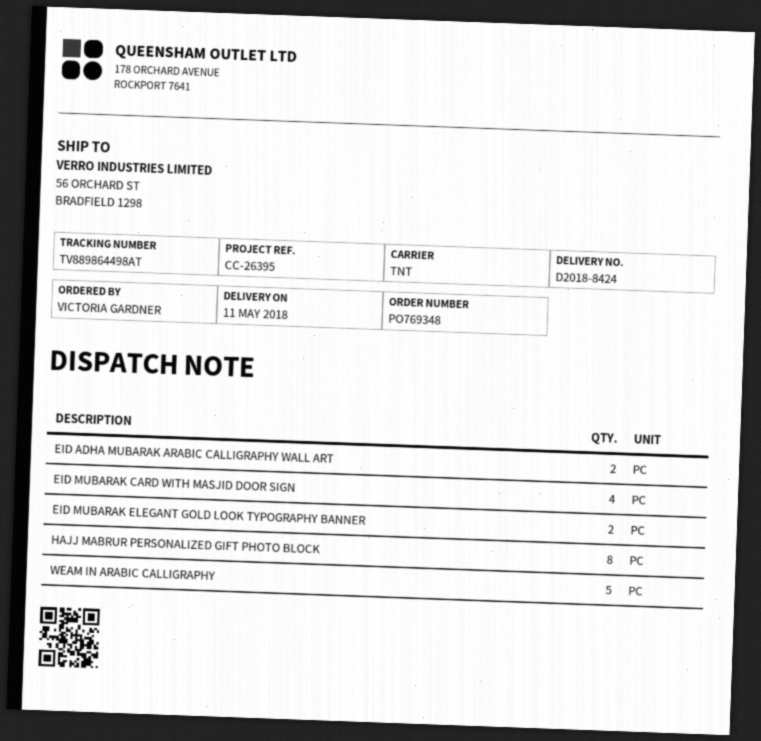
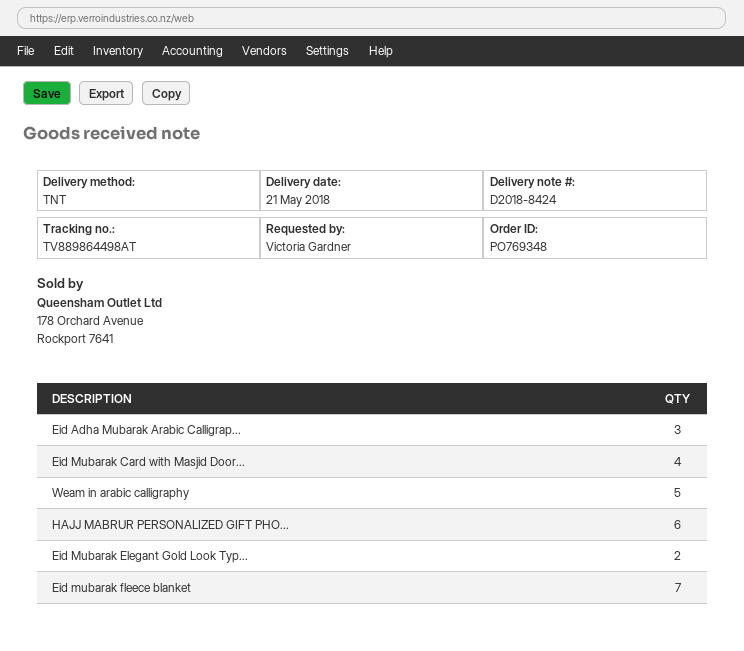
delivery date: 2018-05-11 -> 2018-05-21
EID ADHA MUBARAK ARABIC CALLIGRAPHY WALL ART: 2 -> 3
HAJJ MABRUR PERSONALIZED GIFT PHOTO BLOCK: 8 -> 6
Eid mubarak fleece blanket: none -> 7

